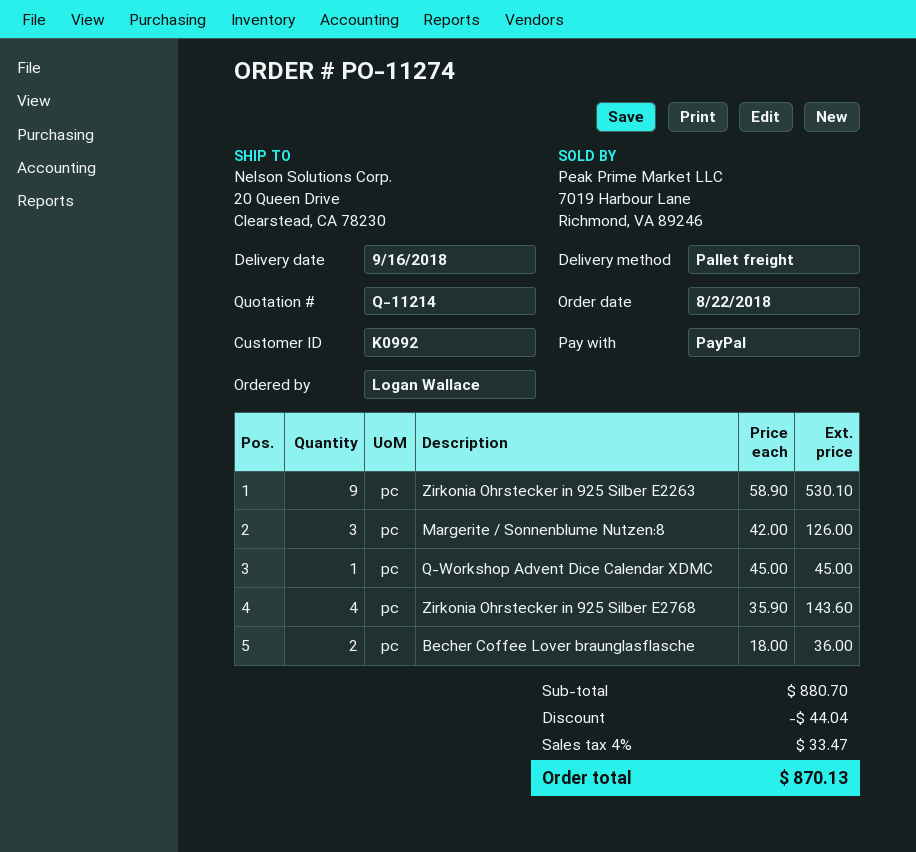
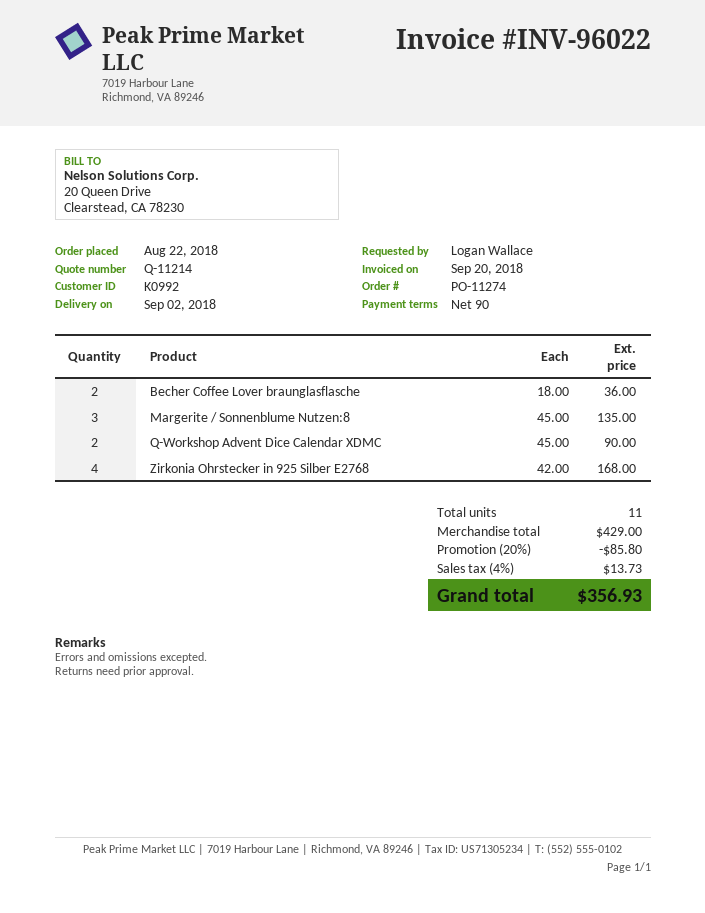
delivery date: 2018-09-16 -> 2018-09-02
Zirkonia Ohrstecker in 925 Silber E2263: 9 x 58.90 = 530.10 -> none
Margerite / Sonnenblume Nutzen:8: 3 x 42.00 = 126.00 -> 3 x 45.00 = 135.00
Q-Workshop Advent Dice Calendar XDMC: 1 x 45.00 = 45.00 -> 2 x 45.00 = 90.00
Zirkonia Ohrstecker in 925 Silber E2768: 4 x 35.90 = 143.60 -> 4 x 42.00 = 168.00
subtotal: 880.70 -> 429.00
discount: 44.04 -> 85.80
tax: 4% = 33.47 -> 4% = 13.73
total: 870.13 -> 356.93

